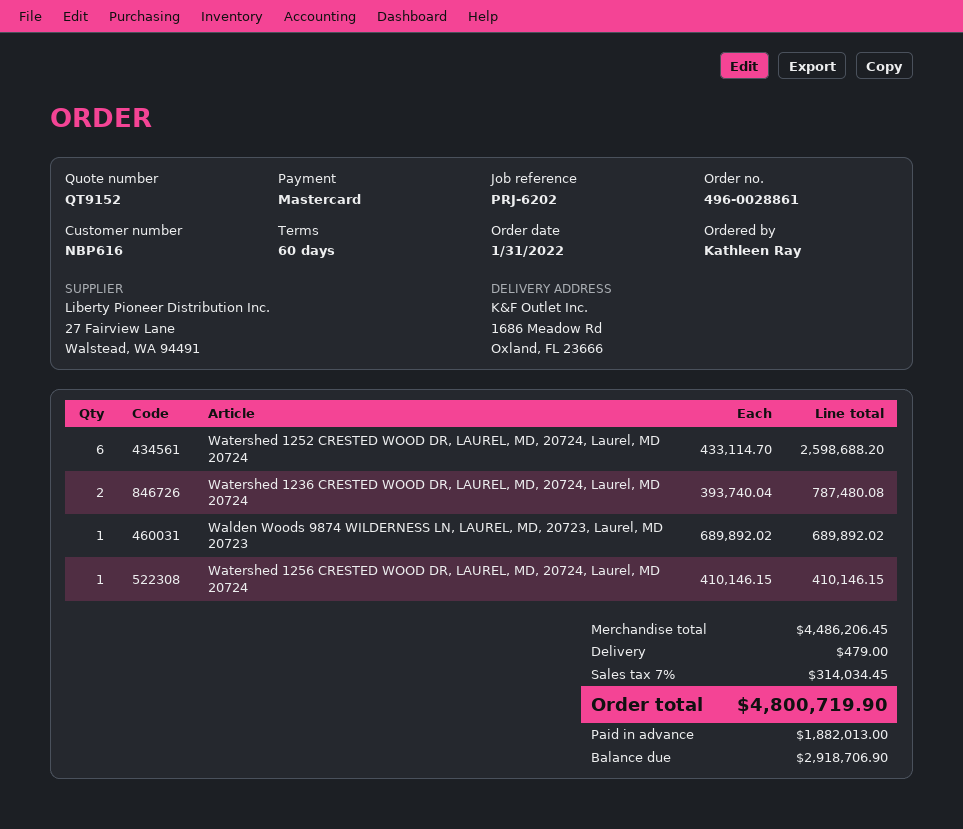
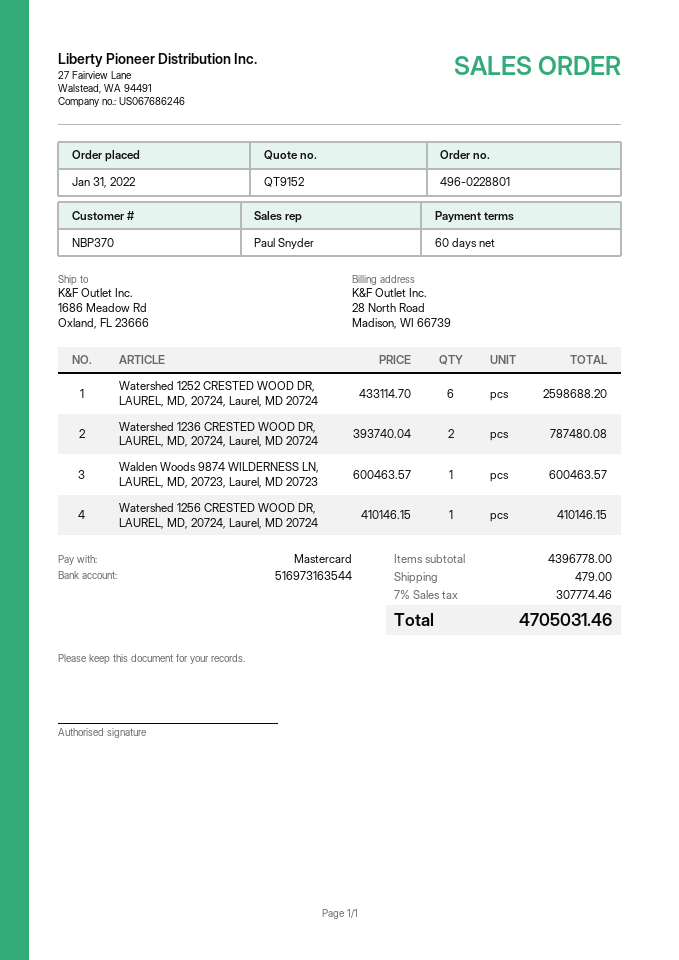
order number: 496-0028861 -> 496-0228801
customer number: NBP616 -> NBP370
Walden Woods 9874 WILDERNESS LN, LAUREL, MD, 20723, Laurel, MD 20723: 1 x 689892.02 = 689892.02 -> 1 x 600463.57 = 600463.57
subtotal: 4486206.45 -> 4396778.00
tax: 7% = 314034.45 -> 7% = 307774.46
total: 4800719.90 -> 4705031.46

